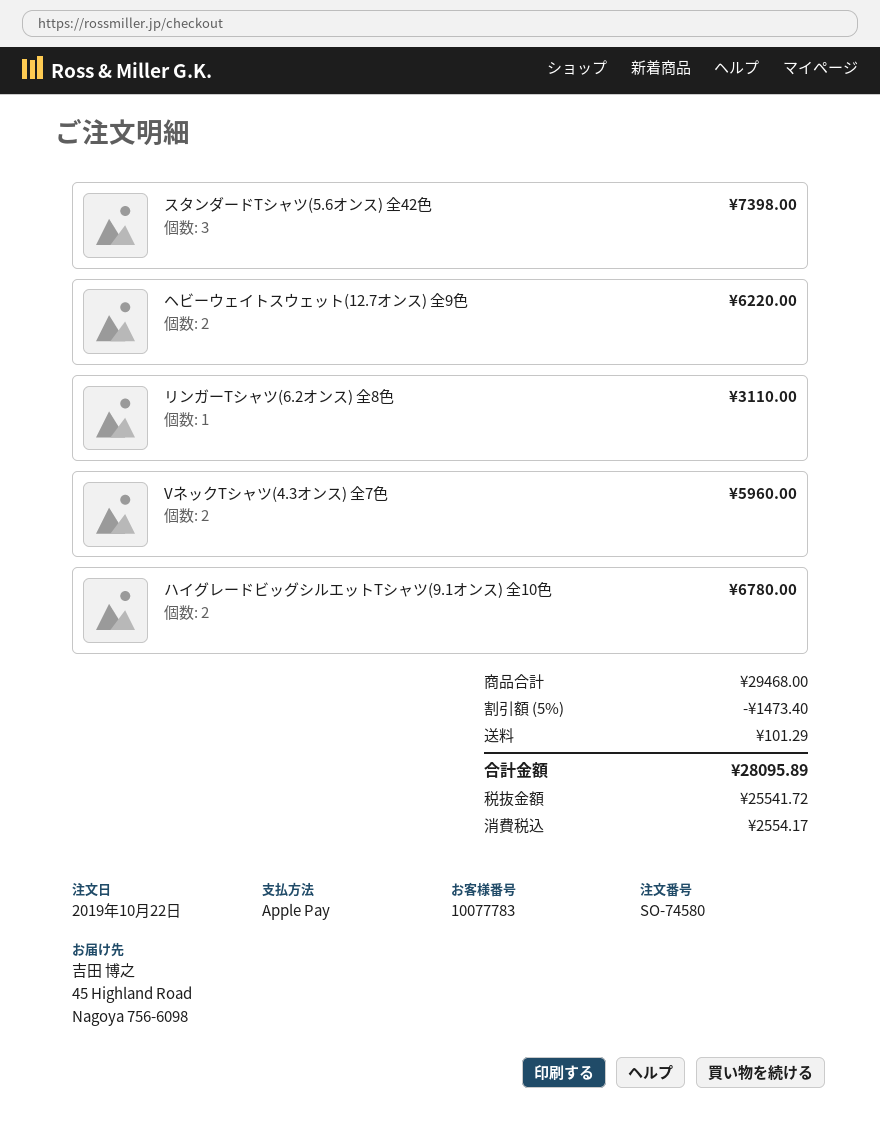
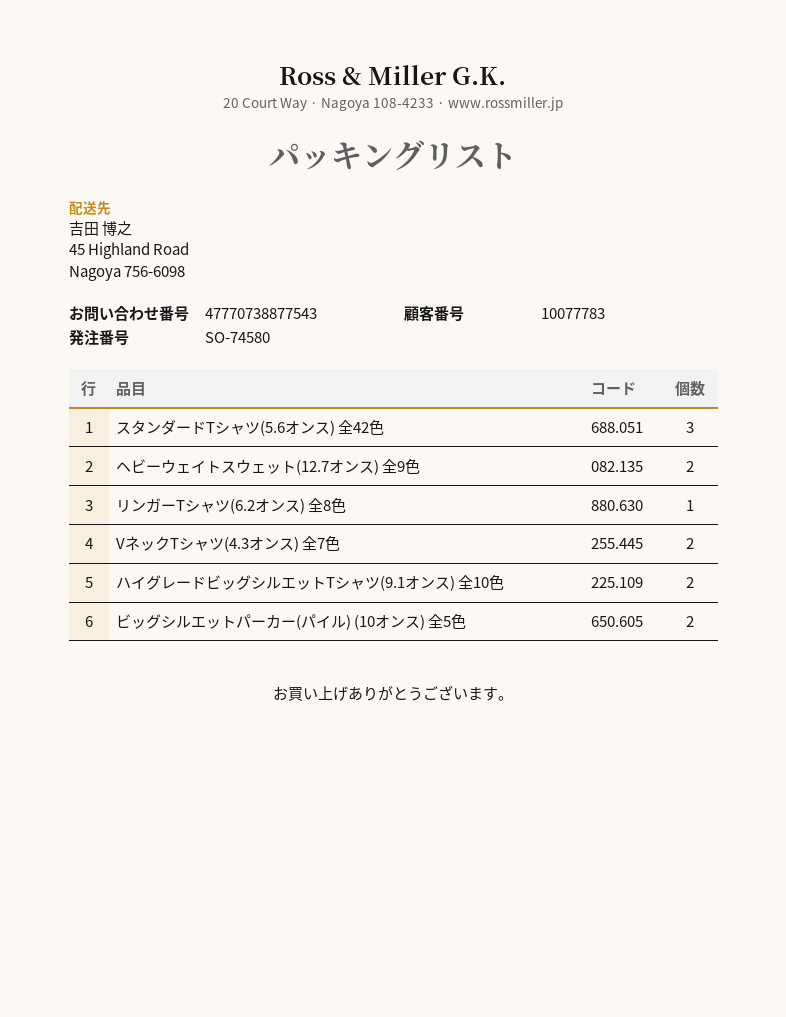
ビッグシルエットパーカー(パイル) (10オンス) 全5色: none -> 2

